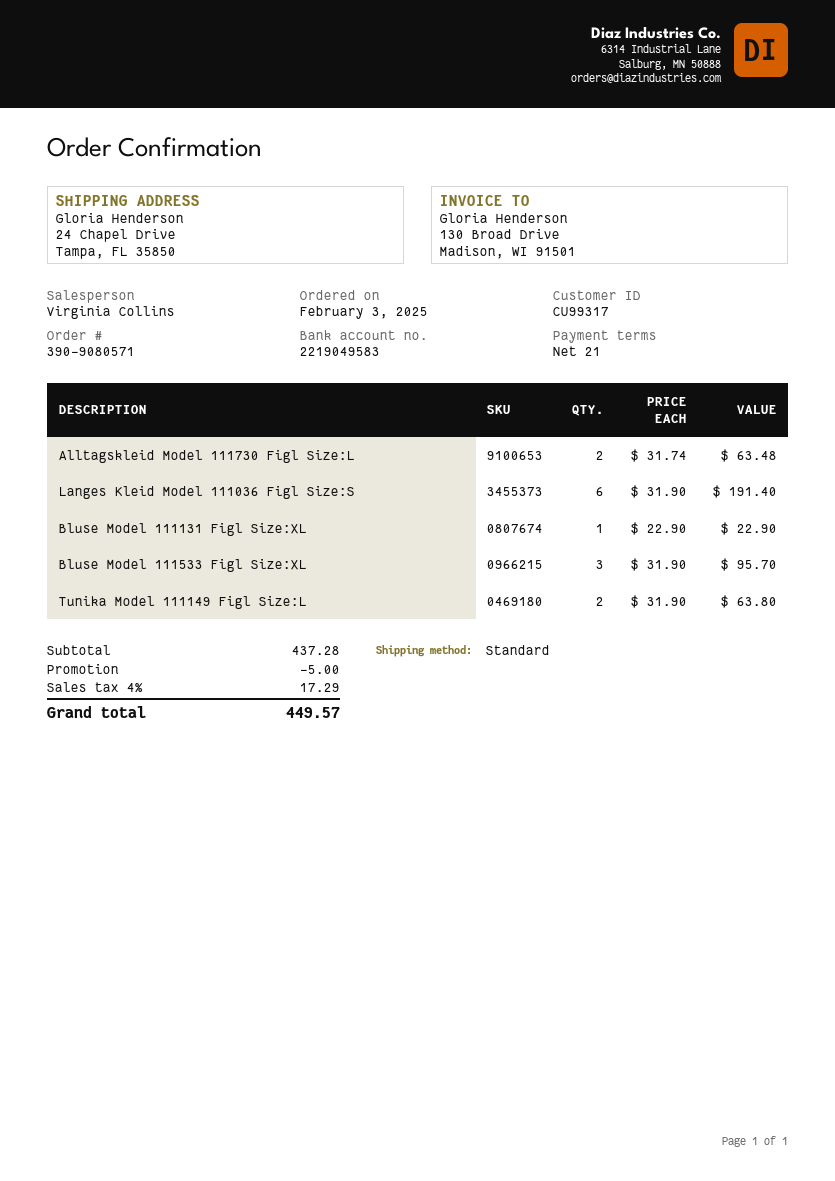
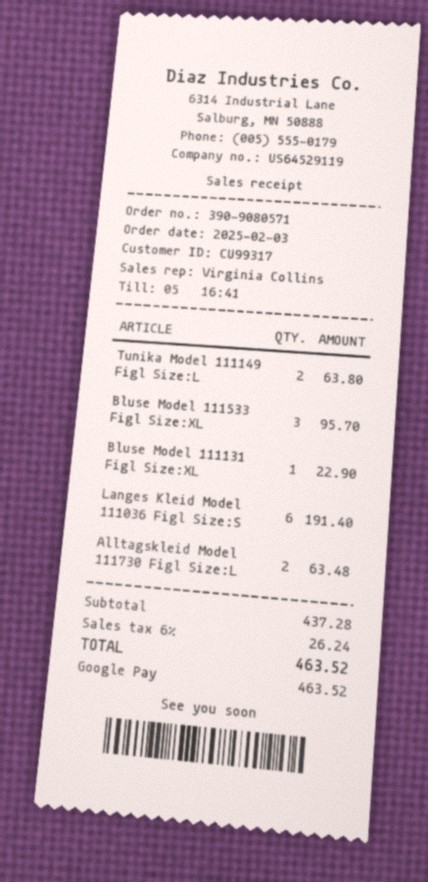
discount: 5.00 -> none
tax: 4% = 17.29 -> 6% = 26.24
total: 449.57 -> 463.52

